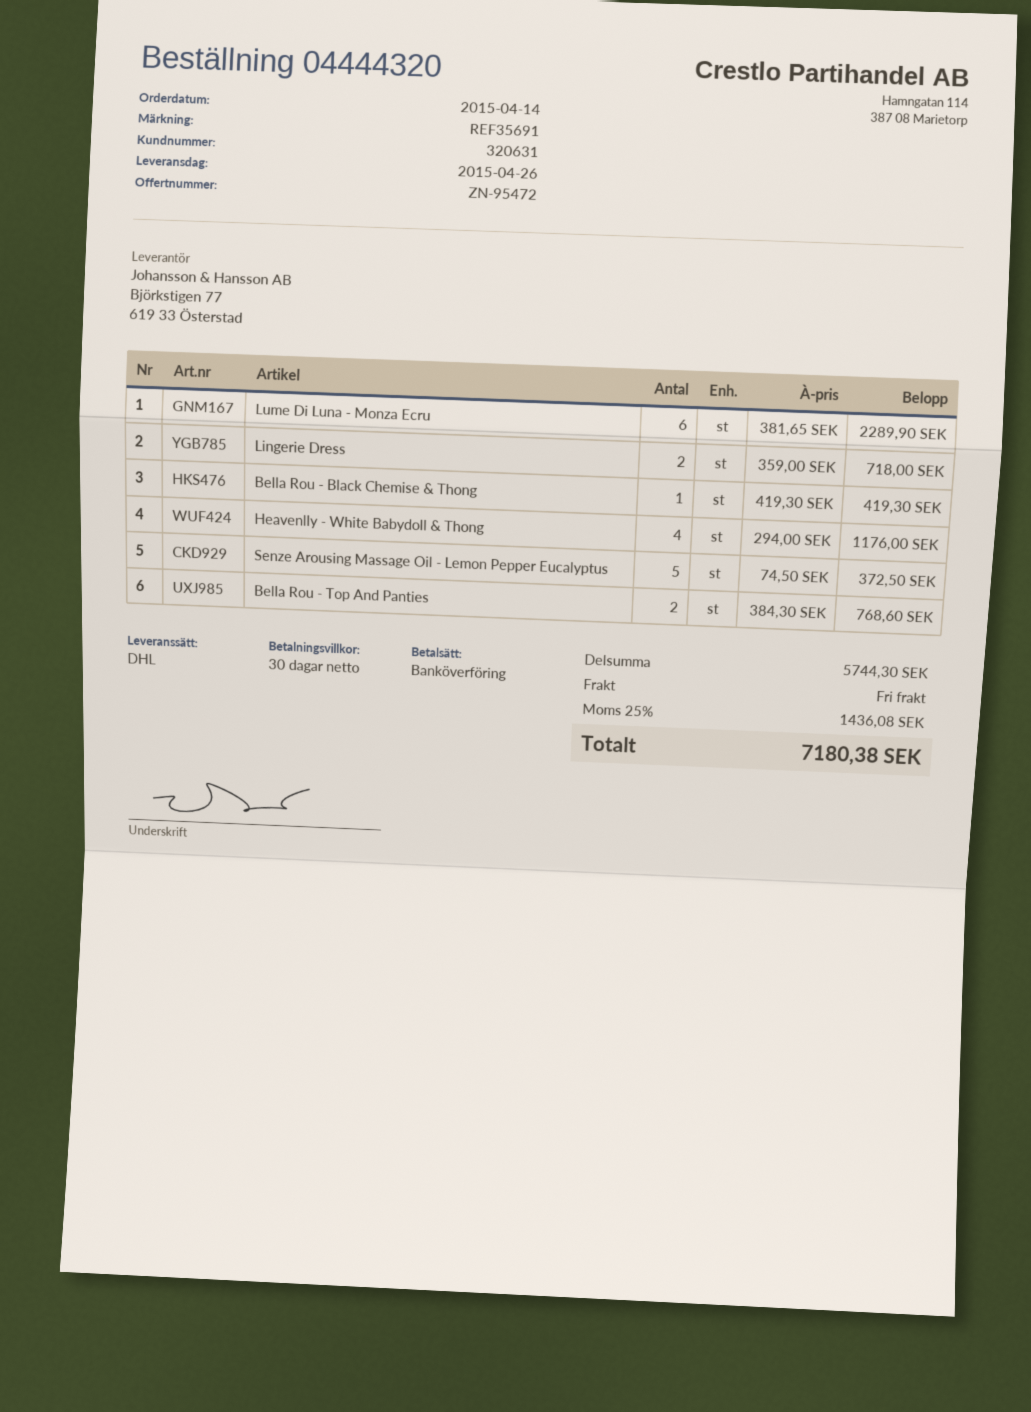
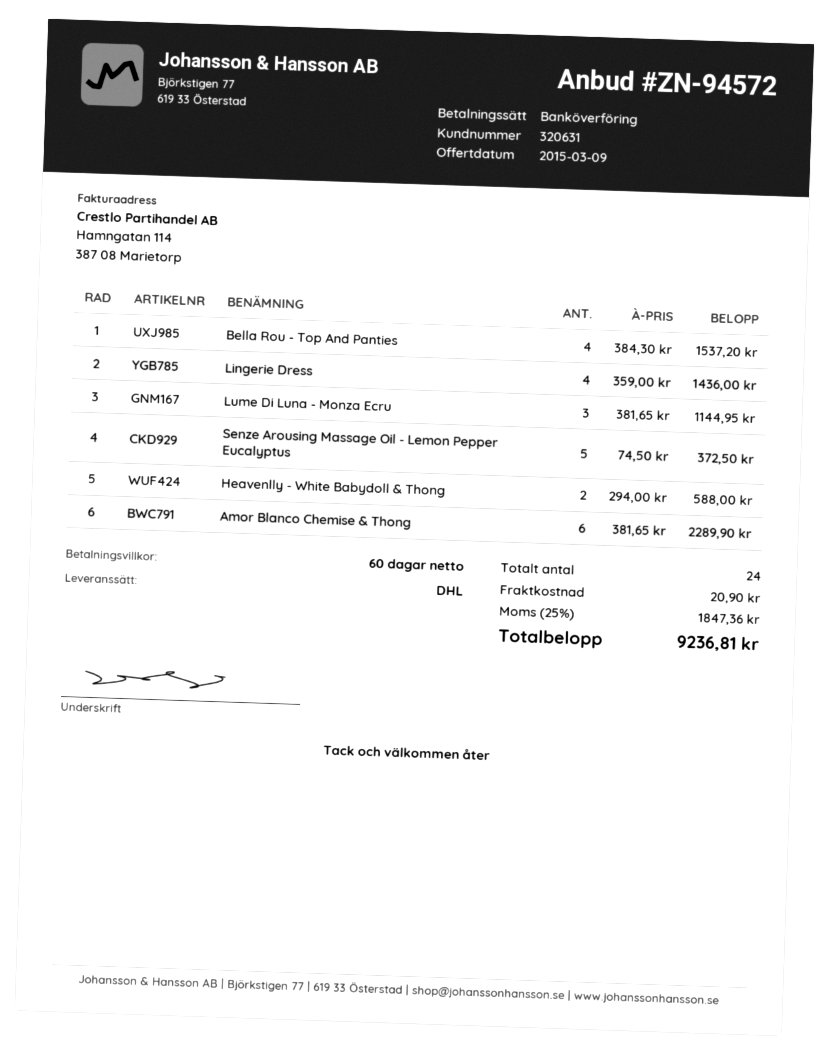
quote number: ZN-95472 -> ZN-94572
payment terms: 30 days -> 60 days
Lume Di Luna - Monza Ecru: 6 x 381.65 = 2289.90 -> 3 x 381.65 = 1144.95
Lingerie Dress: 2 x 359.00 = 718.00 -> 4 x 359.00 = 1436.00
Bella Rou - Black Chemise & Thong: 1 x 419.30 = 419.30 -> none
Heavenlly - White Babydoll & Thong: 4 x 294.00 = 1176.00 -> 2 x 294.00 = 588.00
Bella Rou - Top And Panties: 2 x 384.30 = 768.60 -> 4 x 384.30 = 1537.20
Amor Blanco Chemise & Thong: none -> 6 x 381.65 = 2289.90
shipping: 0.00 -> 20.90
tax: 25% = 1436.08 -> 25% = 1847.36
total: 7180.38 -> 9236.81

